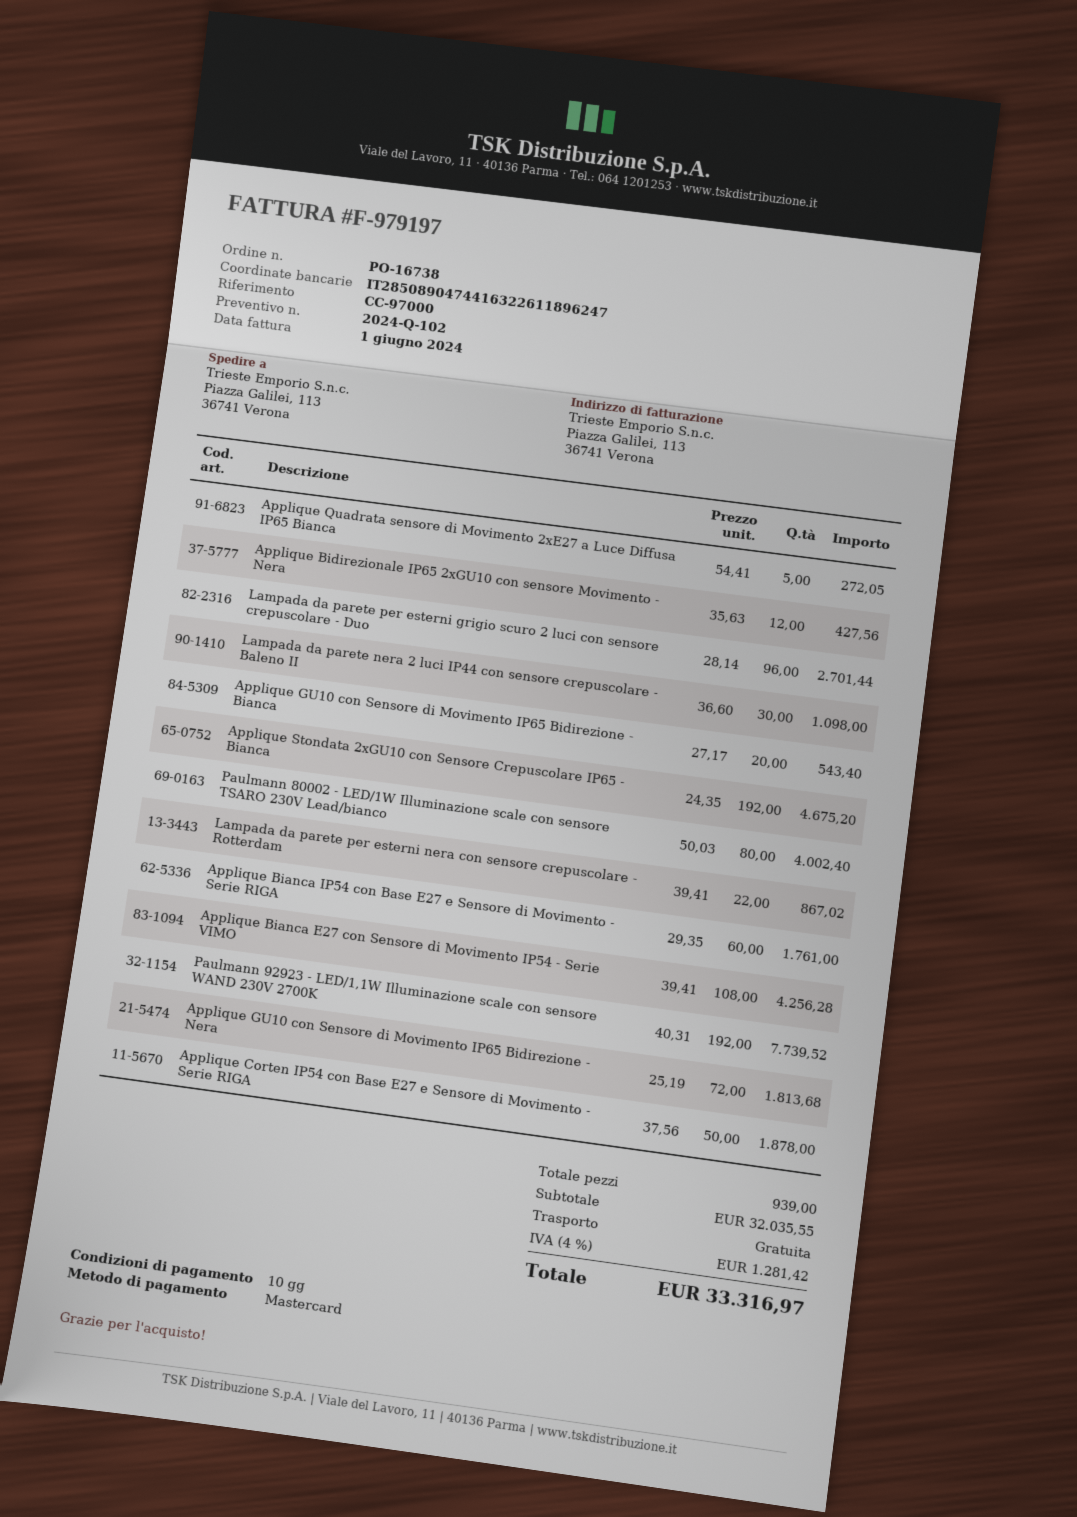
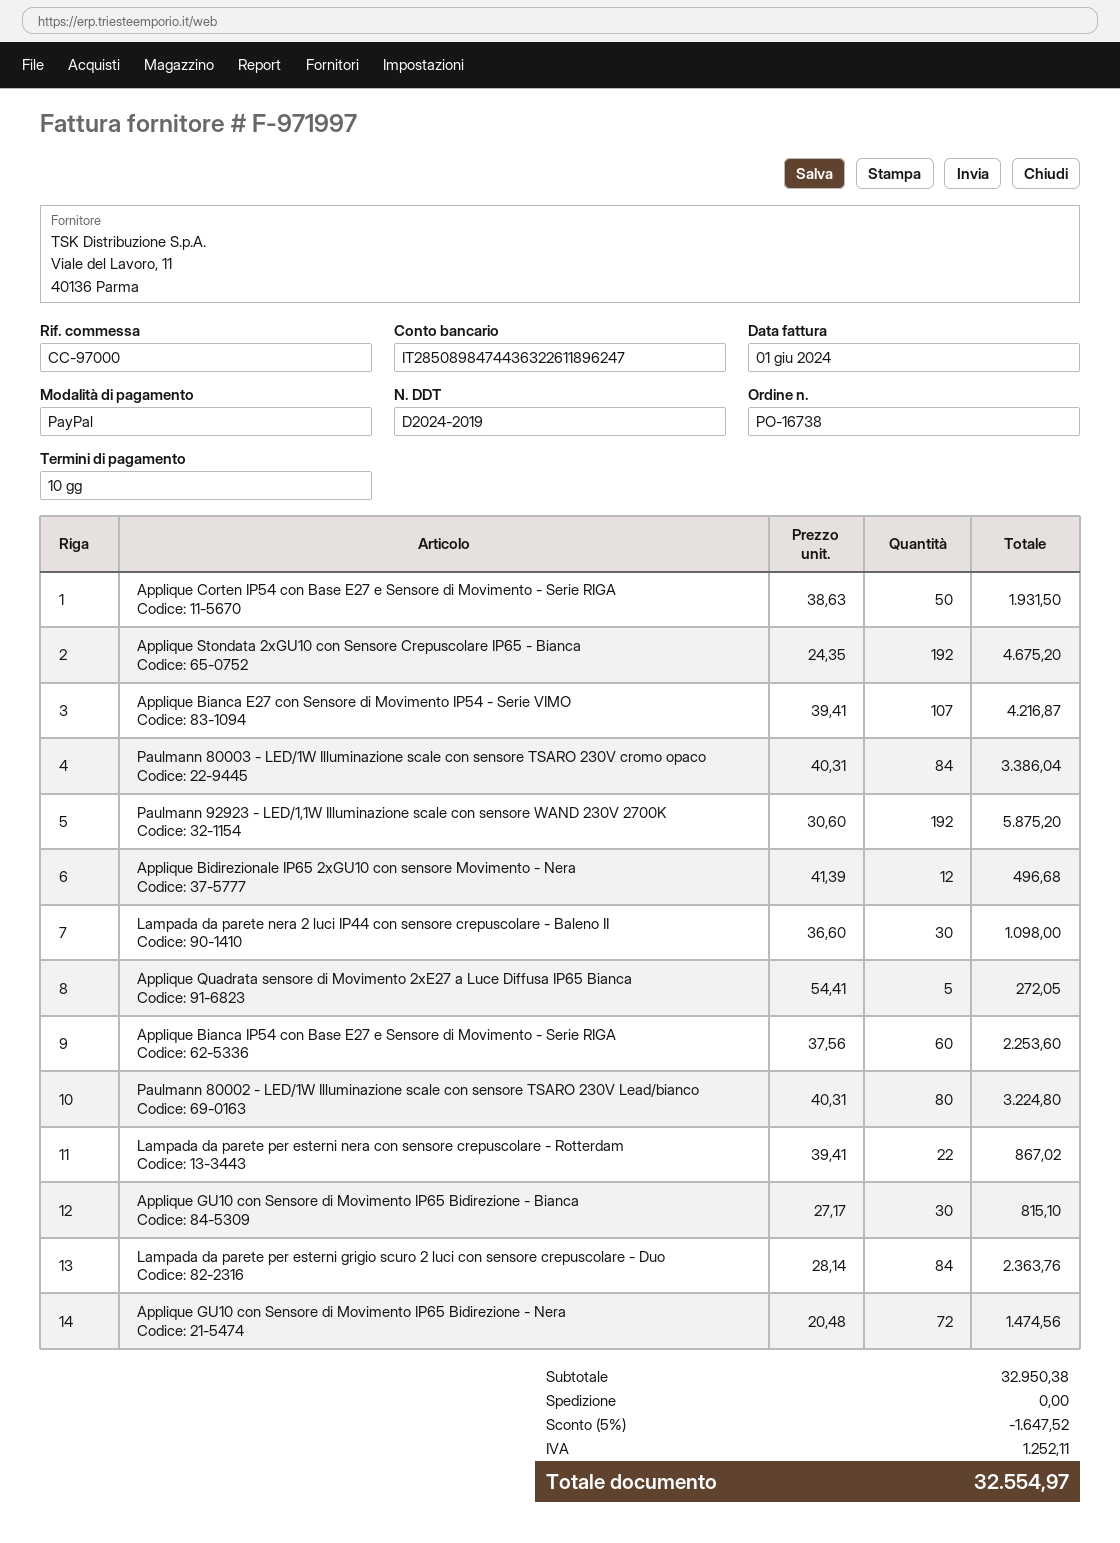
invoice number: F-979197 -> F-971997
payment method: Mastercard -> PayPal
bank account: IT2850890474416322611896247 -> IT2850898474436322611896247
Applique Bidirezionale IP65 2xGU10 con sensore Movimento - Nera: 12 x 35.63 = 427.56 -> 12 x 41.39 = 496.68
Lampada da parete per esterni grigio scuro 2 luci con sensore crepuscolare - Duo: 96 x 28.14 = 2701.44 -> 84 x 28.14 = 2363.76
Applique GU10 con Sensore di Movimento IP65 Bidirezione - Bianca: 20 x 27.17 = 543.40 -> 30 x 27.17 = 815.10
Paulmann 80002 - LED/1W Illuminazione scale con sensore TSARO 230V Lead/bianco: 80 x 50.03 = 4002.40 -> 80 x 40.31 = 3224.80
Applique Bianca IP54 con Base E27 e Sensore di Movimento - Serie RIGA: 60 x 29.35 = 1761.00 -> 60 x 37.56 = 2253.60
Applique Bianca E27 con Sensore di Movimento IP54 - Serie VIMO: 108 x 39.41 = 4256.28 -> 107 x 39.41 = 4216.87
Paulmann 92923 - LED/1,1W Illuminazione scale con sensore WAND 230V 2700K: 192 x 40.31 = 7739.52 -> 192 x 30.60 = 5875.20
Applique GU10 con Sensore di Movimento IP65 Bidirezione - Nera: 72 x 25.19 = 1813.68 -> 72 x 20.48 = 1474.56
Applique Corten IP54 con Base E27 e Sensore di Movimento - Serie RIGA: 50 x 37.56 = 1878.00 -> 50 x 38.63 = 1931.50
Paulmann 80003 - LED/1W Illuminazione scale con sensore TSARO 230V cromo opaco: none -> 84 x 40.31 = 3386.04
subtotal: 32035.55 -> 32950.38
discount: none -> 5% = 1647.52
tax: 1281.42 -> 1252.11
total: 33316.97 -> 32554.97

